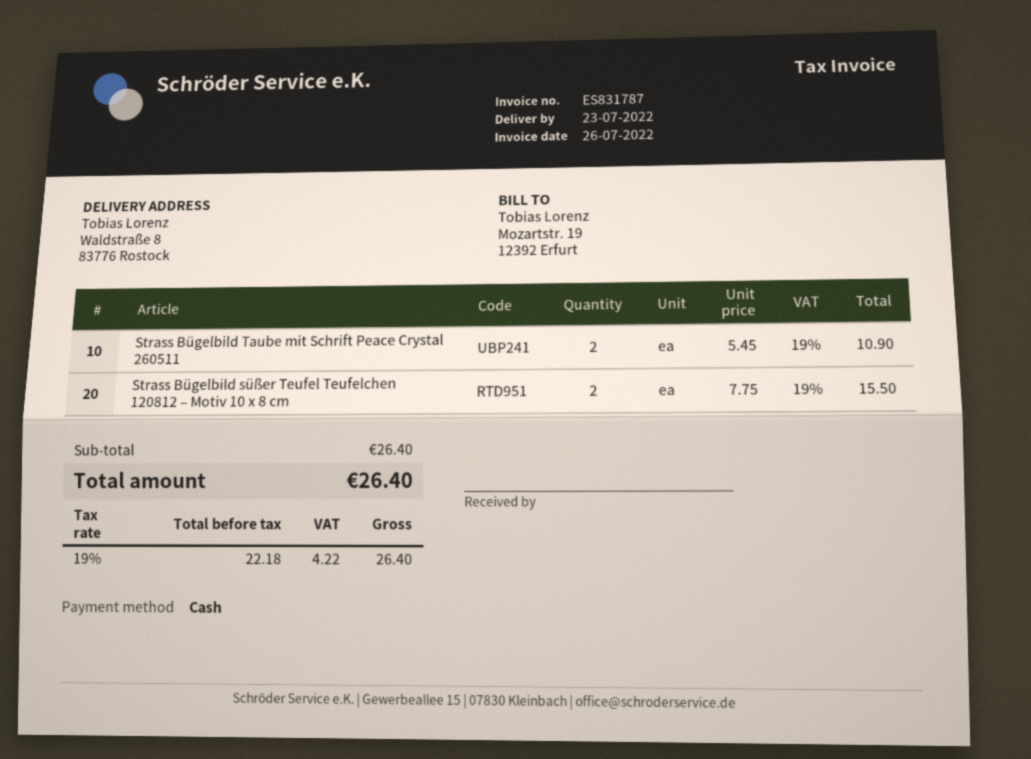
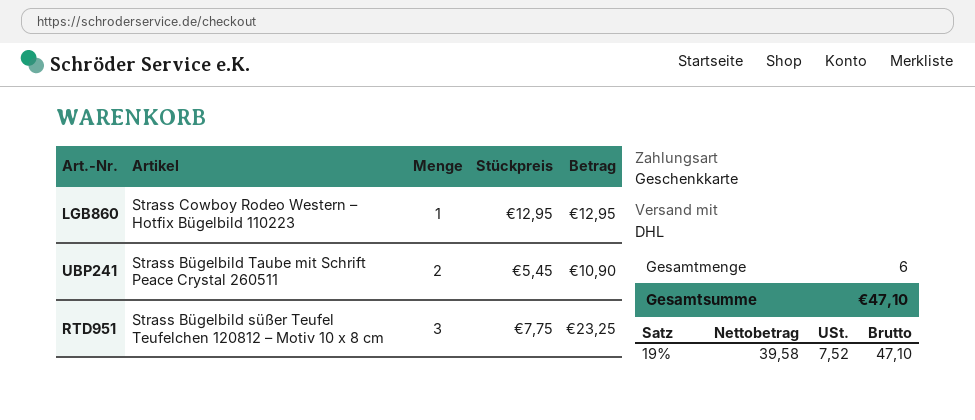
payment method: cash -> gift card
Strass Bügelbild süßer Teufel Teufelchen 120812 – Motiv 10 x 8 cm: 2 x 7.75 = 15.50 -> 3 x 7.75 = 23.25
Strass Cowboy Rodeo Western – Hotfix Bügelbild 110223: none -> 1 x 12.95 = 12.95
net: 22.18 -> 39.58
tax: 19% = 4.22 -> 19% = 7.52
total: 26.40 -> 47.10

